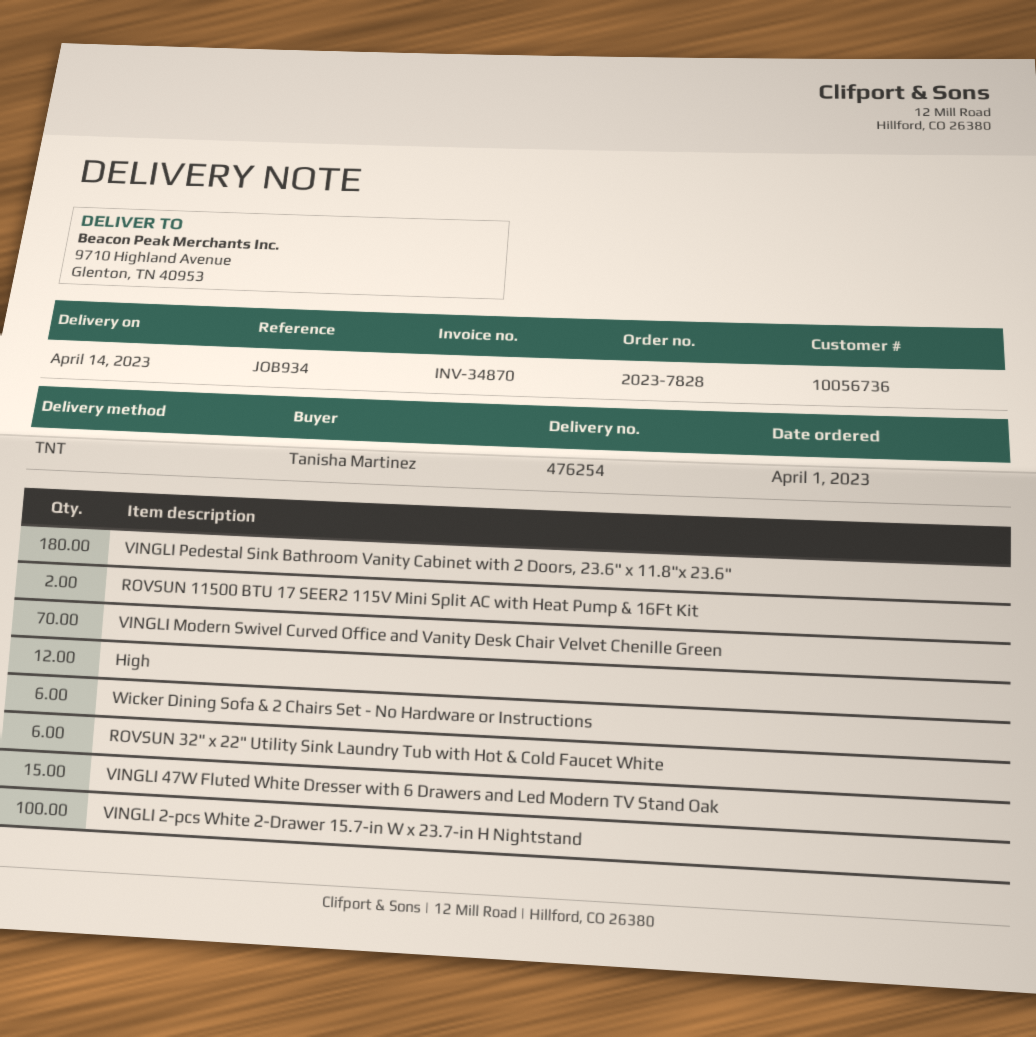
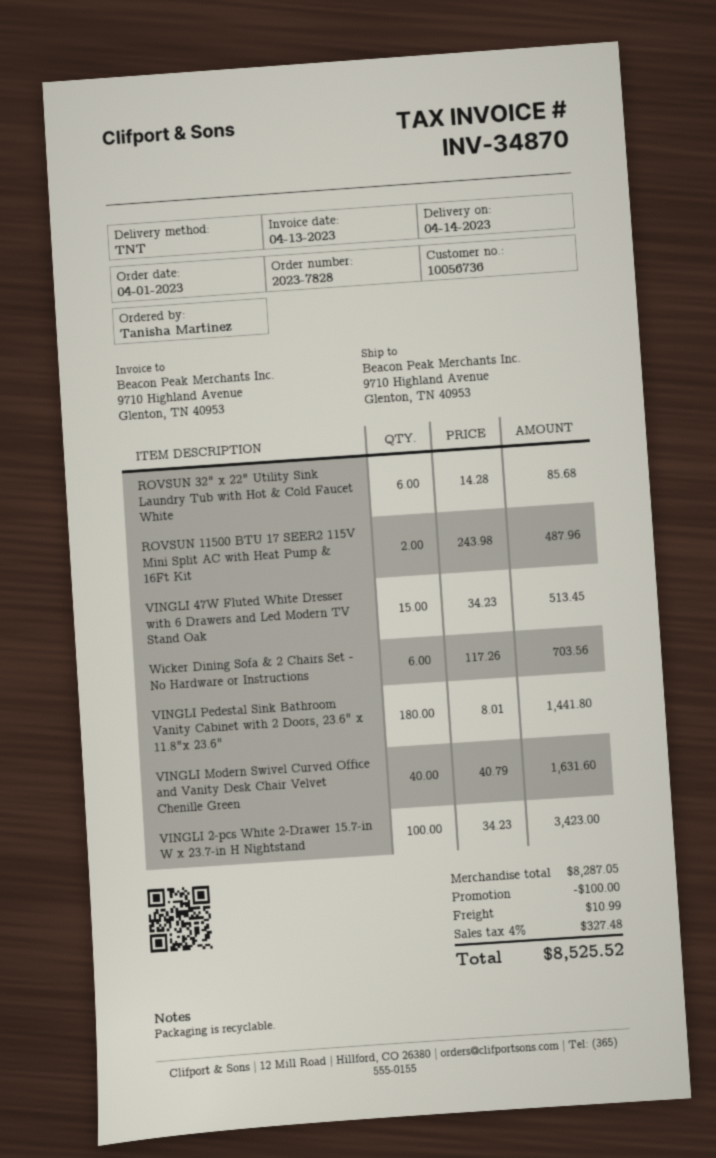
VINGLI Modern Swivel Curved Office and Vanity Desk Chair Velvet Chenille Green: 70 -> 40
High: 12 -> none

